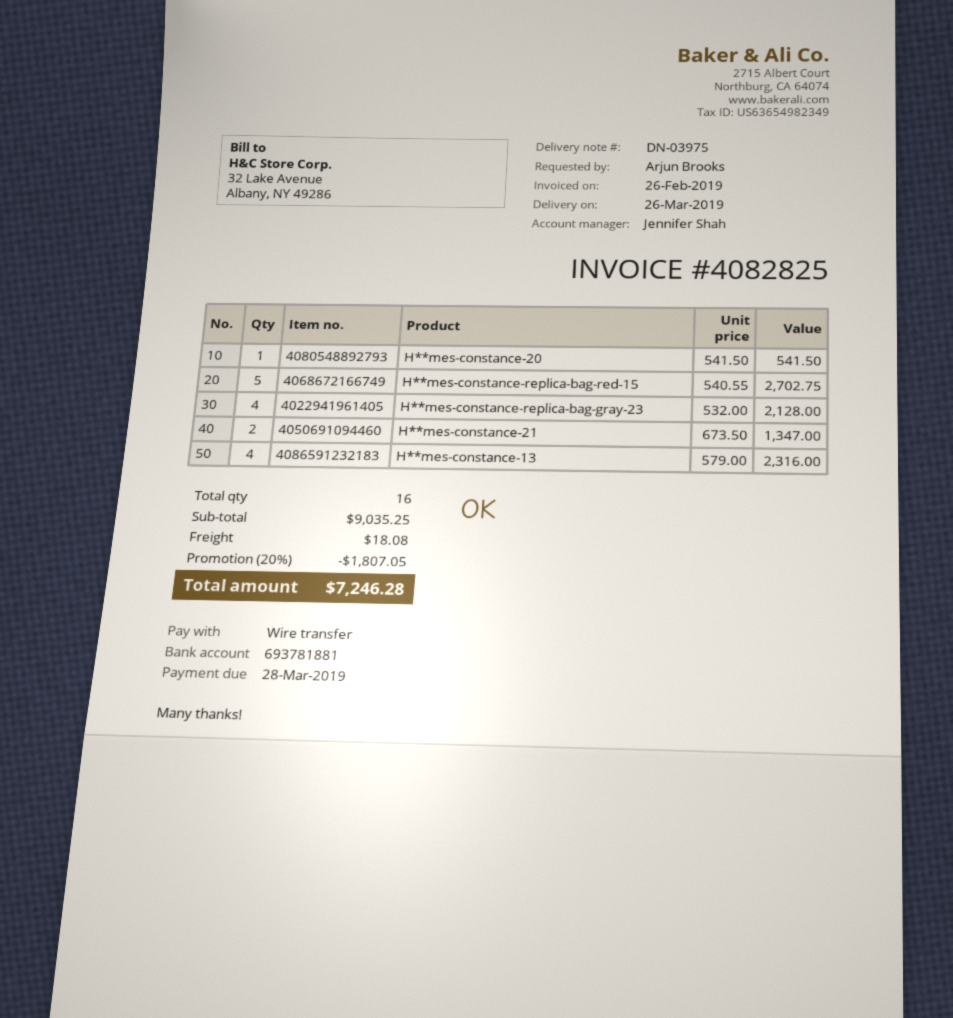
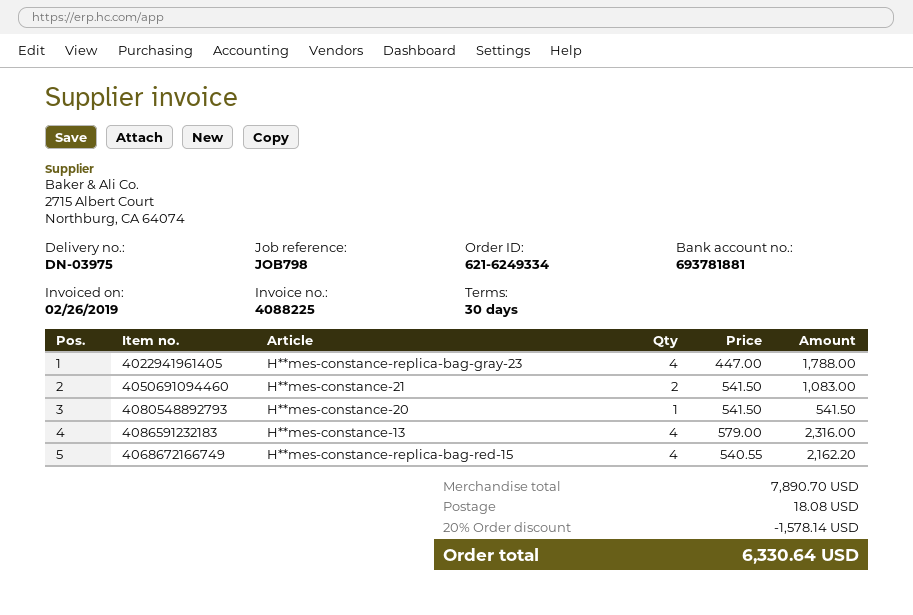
invoice number: 4082825 -> 4088225
H**mes-constance-replica-bag-red-15: 5 x 540.55 = 2702.75 -> 4 x 540.55 = 2162.20
H**mes-constance-replica-bag-gray-23: 4 x 532.00 = 2128.00 -> 4 x 447.00 = 1788.00
H**mes-constance-21: 2 x 673.50 = 1347.00 -> 2 x 541.50 = 1083.00
subtotal: 9035.25 -> 7890.70
discount: 20% = 1807.05 -> 20% = 1578.14
total: 7246.28 -> 6330.64

